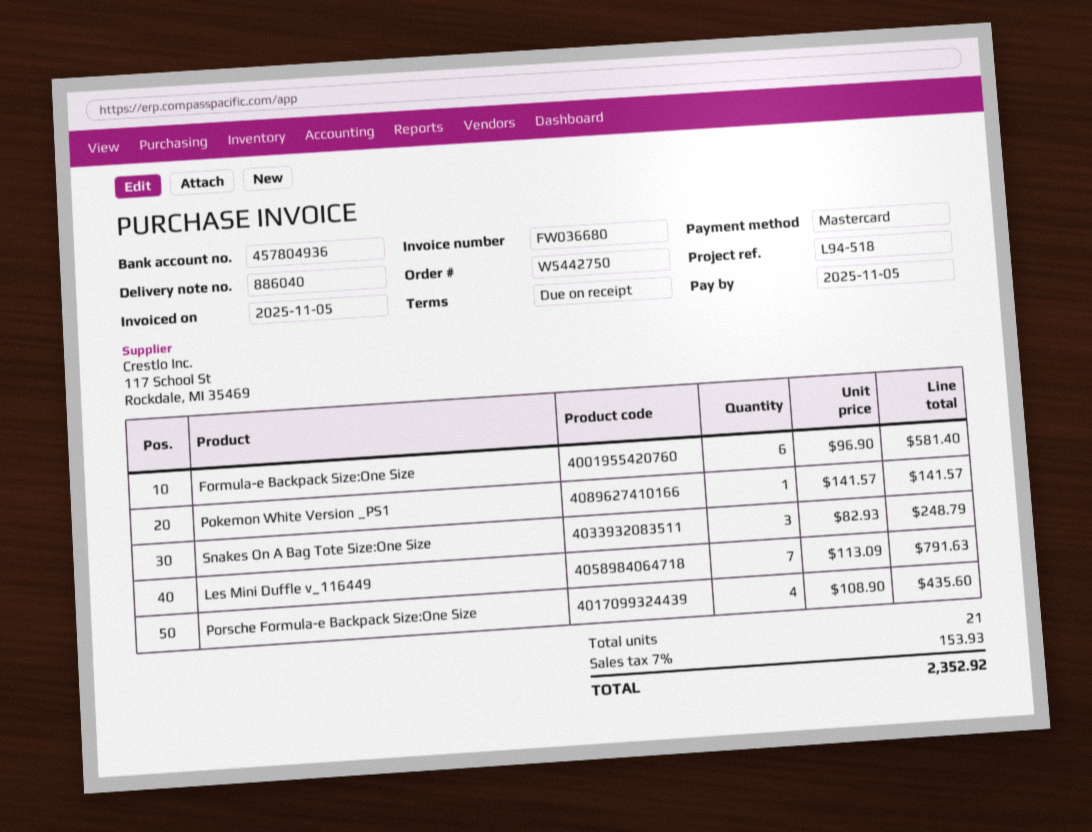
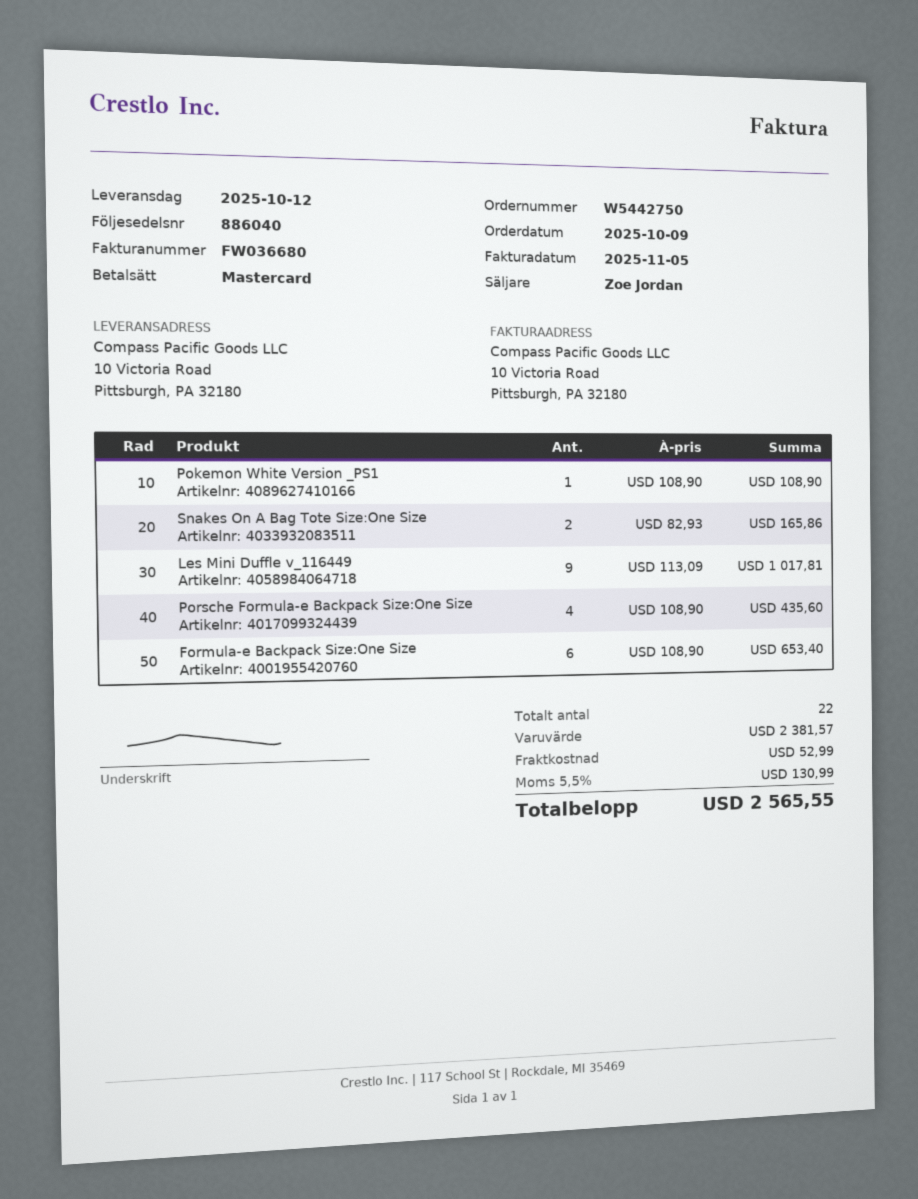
Formula-e Backpack Size:One Size: 6 x 96.90 = 581.40 -> 6 x 108.90 = 653.40
Pokemon White Version _PS1: 1 x 141.57 = 141.57 -> 1 x 108.90 = 108.90
Snakes On A Bag Tote Size:One Size: 3 x 82.93 = 248.79 -> 2 x 82.93 = 165.86
Les Mini Duffle v_116449: 7 x 113.09 = 791.63 -> 9 x 113.09 = 1017.81
total quantity: 21 -> 22
shipping: none -> 52.99
tax: 7% = 153.93 -> 5.5% = 130.99
total: 2352.92 -> 2565.55

